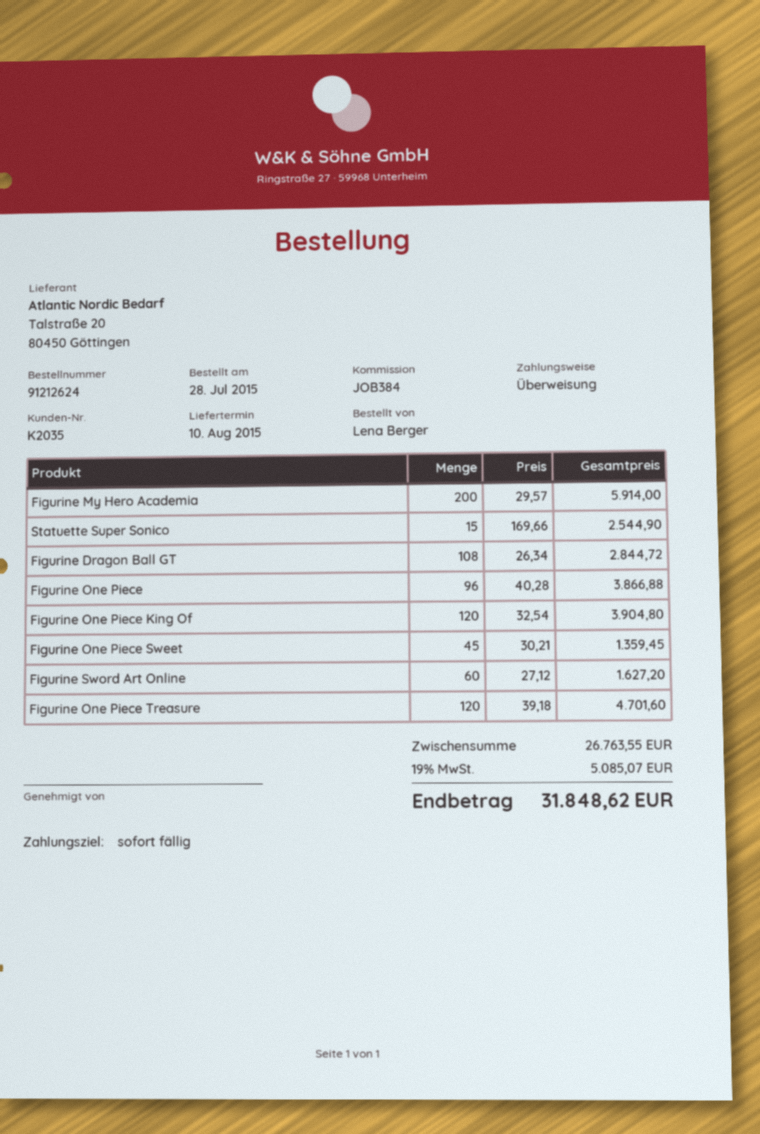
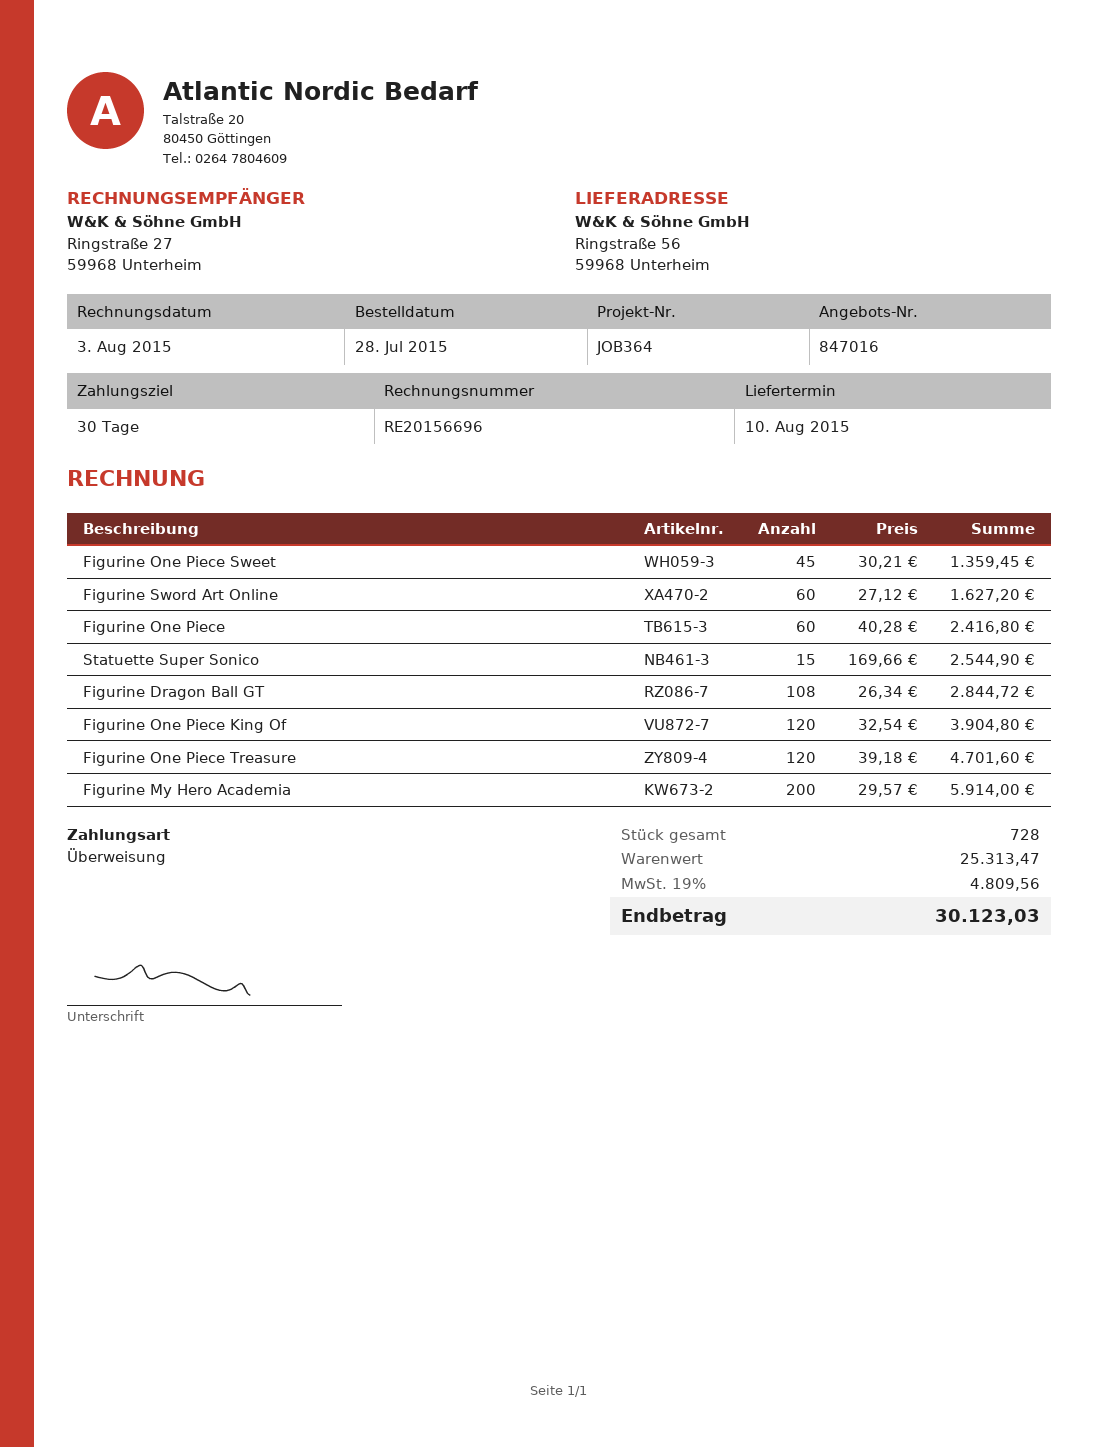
payment terms: on receipt -> 30 days
reference: JOB384 -> JOB364
Figurine One Piece: 96 x 40.28 = 3866.88 -> 60 x 40.28 = 2416.80
subtotal: 26763.55 -> 25313.47
tax: 19% = 5085.07 -> 19% = 4809.56
total: 31848.62 -> 30123.03

